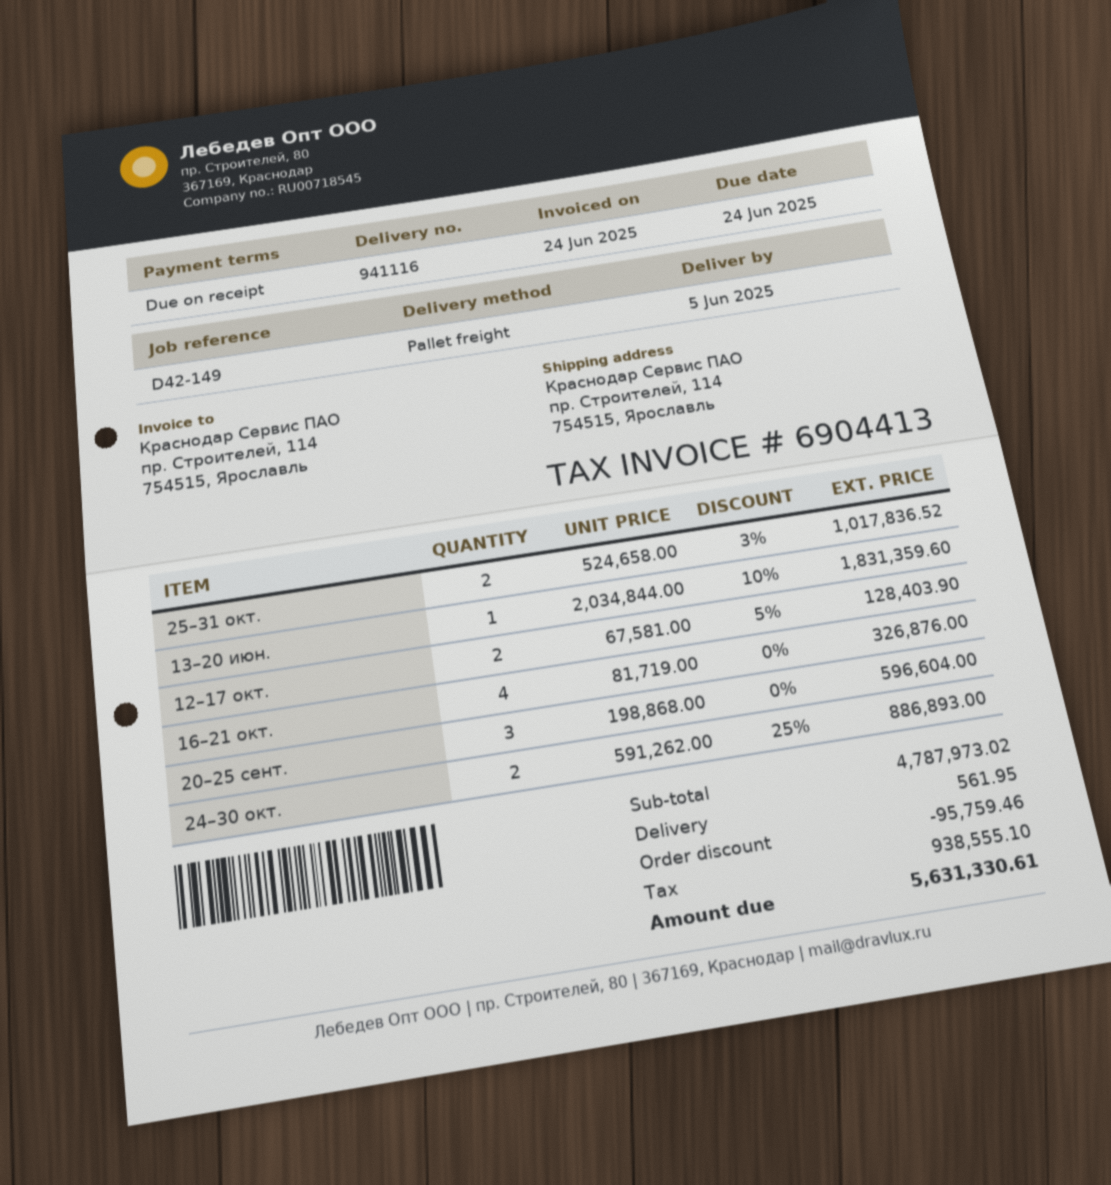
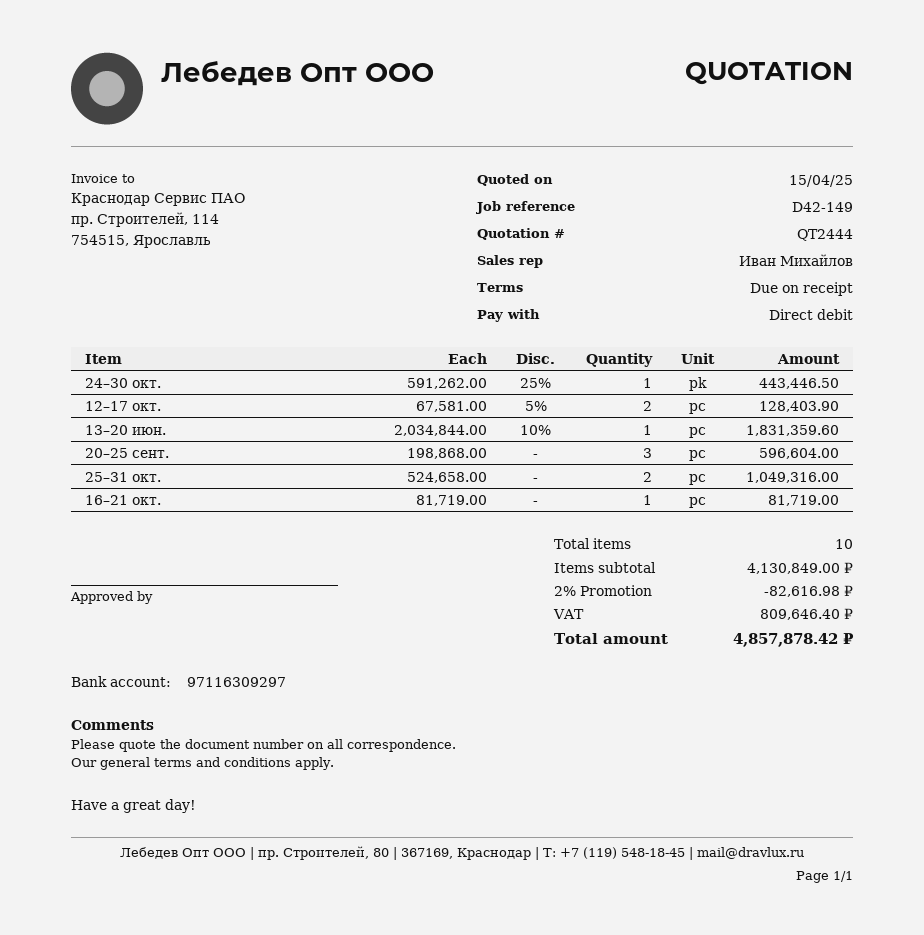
25–31 окт.: 2 x 524658.00 - 3% = 1017836.52 -> 2 x 524658.00 = 1049316.00
16–21 окт.: 4 x 81719.00 = 326876.00 -> 1 x 81719.00 = 81719.00
24–30 окт.: 2 x 591262.00 - 25% = 886893.00 -> 1 x 591262.00 - 25% = 443446.50
subtotal: 4787973.02 -> 4130849.00
discount: 95759.46 -> 82616.98
shipping: 561.95 -> none
tax: 938555.10 -> 809646.40
total: 5631330.61 -> 4857878.42

